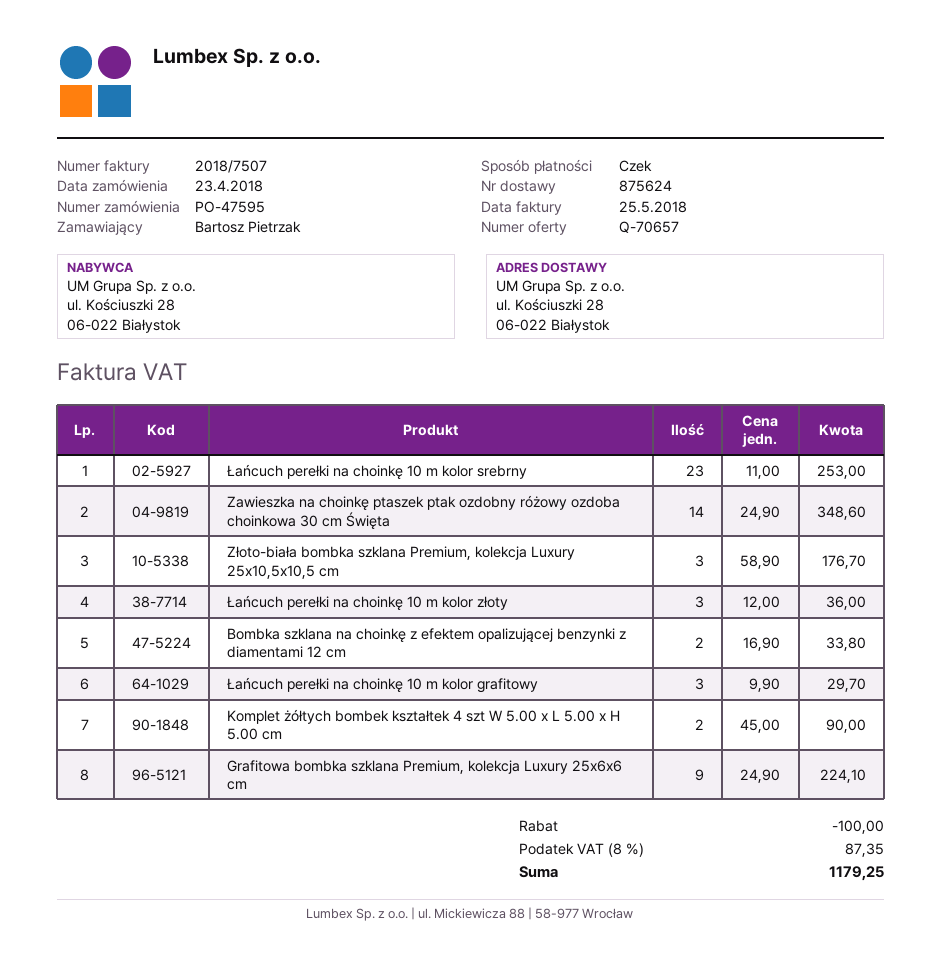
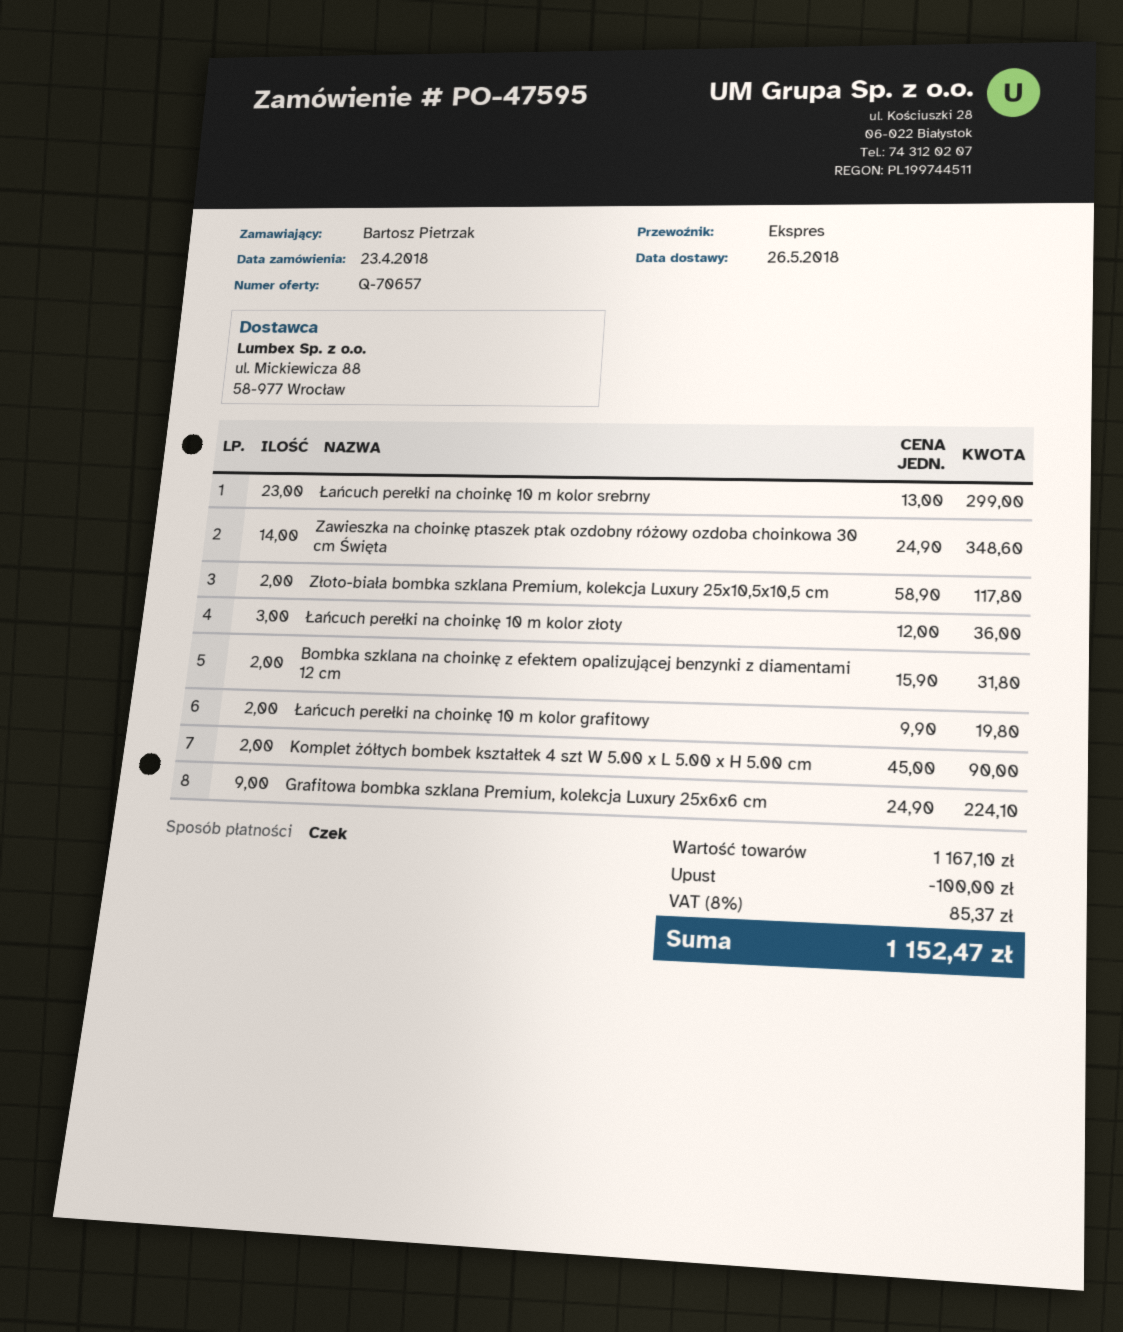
Łańcuch perełki na choinkę 10 m kolor srebrny: 23 x 11.00 = 253.00 -> 23 x 13.00 = 299.00
Złoto-biała bombka szklana Premium, kolekcja Luxury 25x10,5x10,5 cm: 3 x 58.90 = 176.70 -> 2 x 58.90 = 117.80
Bombka szklana na choinkę z efektem opalizującej benzynki z diamentami 12 cm: 2 x 16.90 = 33.80 -> 2 x 15.90 = 31.80
Łańcuch perełki na choinkę 10 m kolor grafitowy: 3 x 9.90 = 29.70 -> 2 x 9.90 = 19.80
tax: 8% = 87.35 -> 8% = 85.37
total: 1179.25 -> 1152.47

